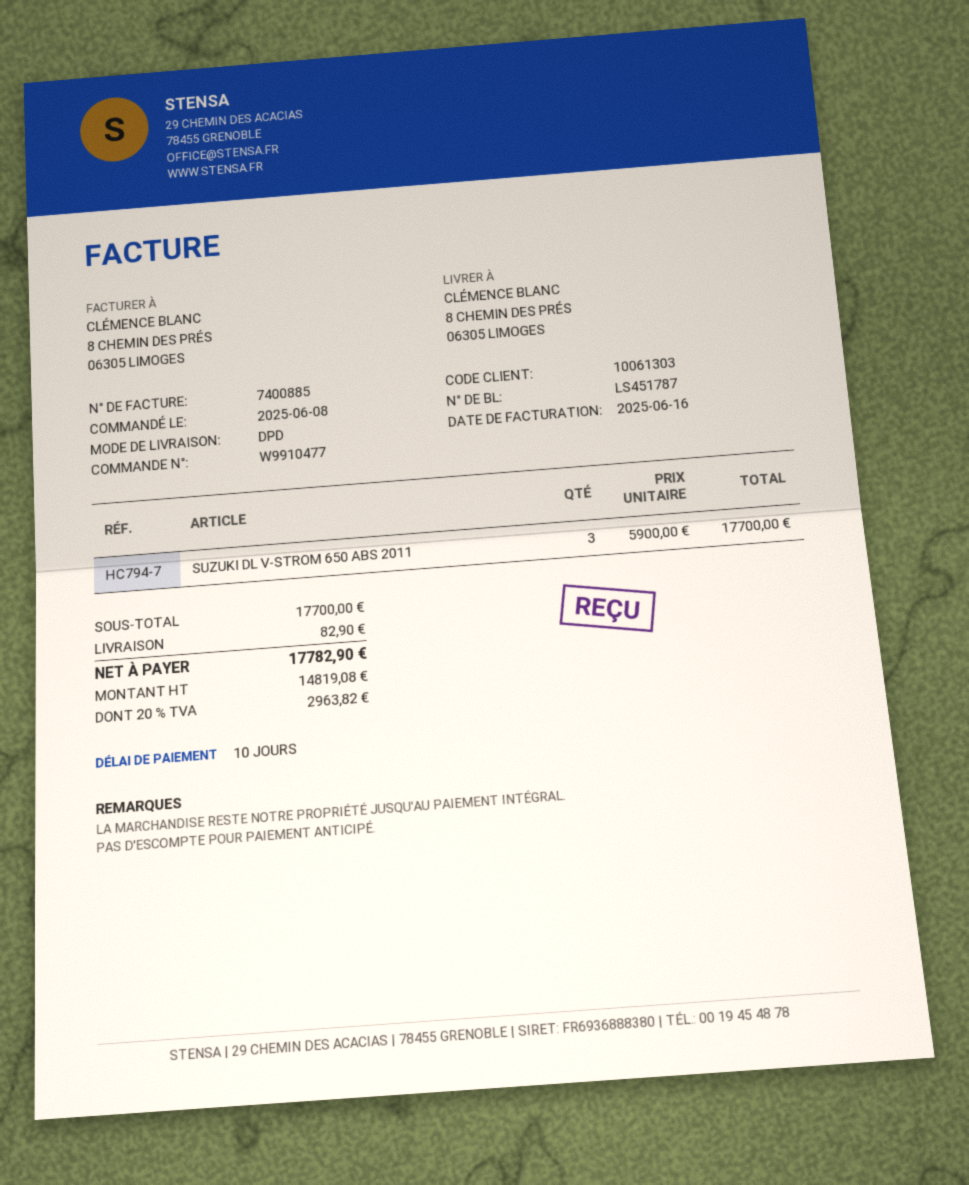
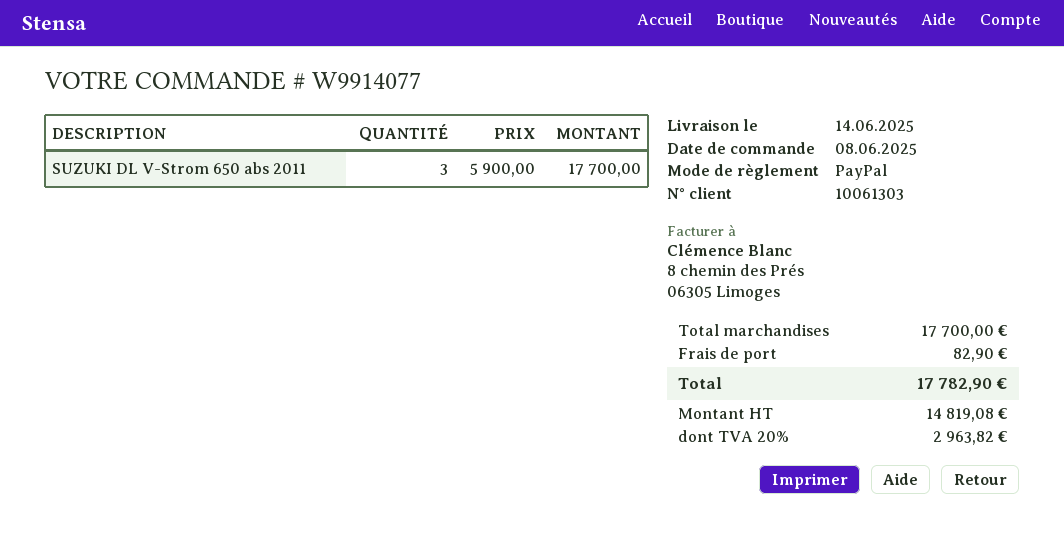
order number: W9910477 -> W9914077

